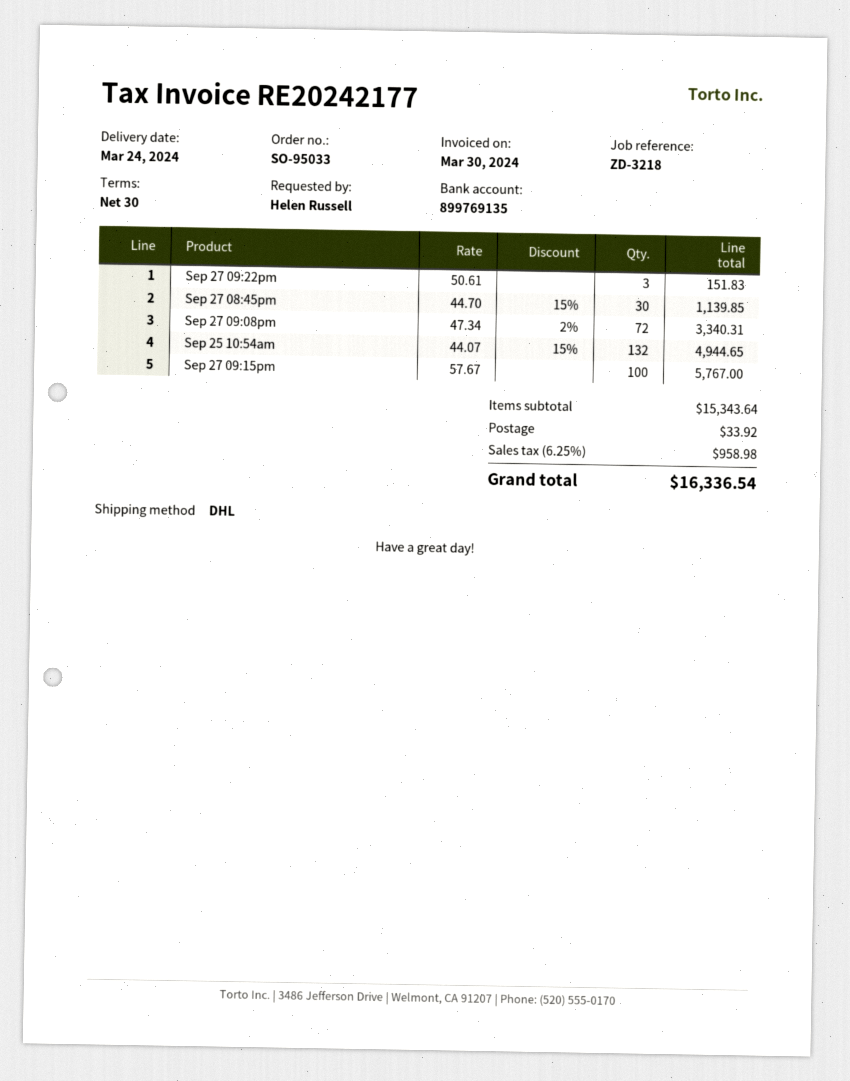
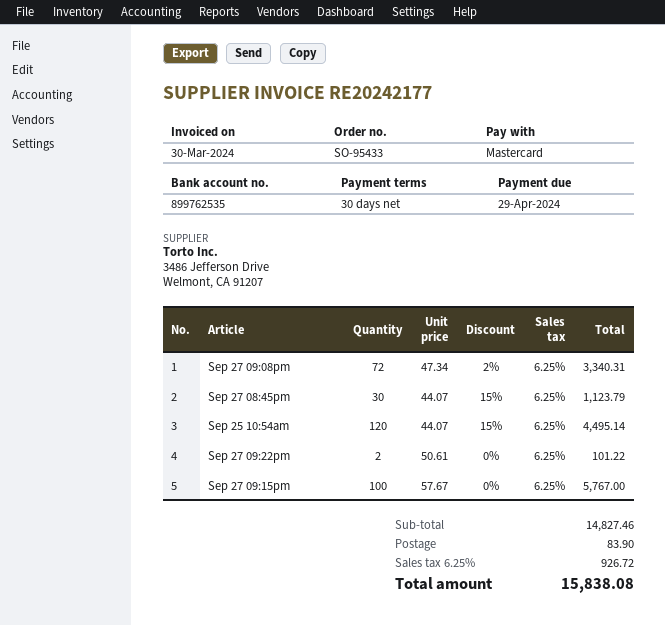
order number: SO-95033 -> SO-95433
bank account: 899769135 -> 899762535
Sep 27 09:22pm: 3 x 50.61 = 151.83 -> 2 x 50.61 = 101.22
Sep 27 08:45pm: 30 x 44.70 - 15% = 1139.85 -> 30 x 44.07 - 15% = 1123.79
Sep 25 10:54am: 132 x 44.07 - 15% = 4944.65 -> 120 x 44.07 - 15% = 4495.14
subtotal: 15343.64 -> 14827.46
shipping: 33.92 -> 83.90
tax: 6.25% = 958.98 -> 6.25% = 926.72
total: 16336.54 -> 15838.08

